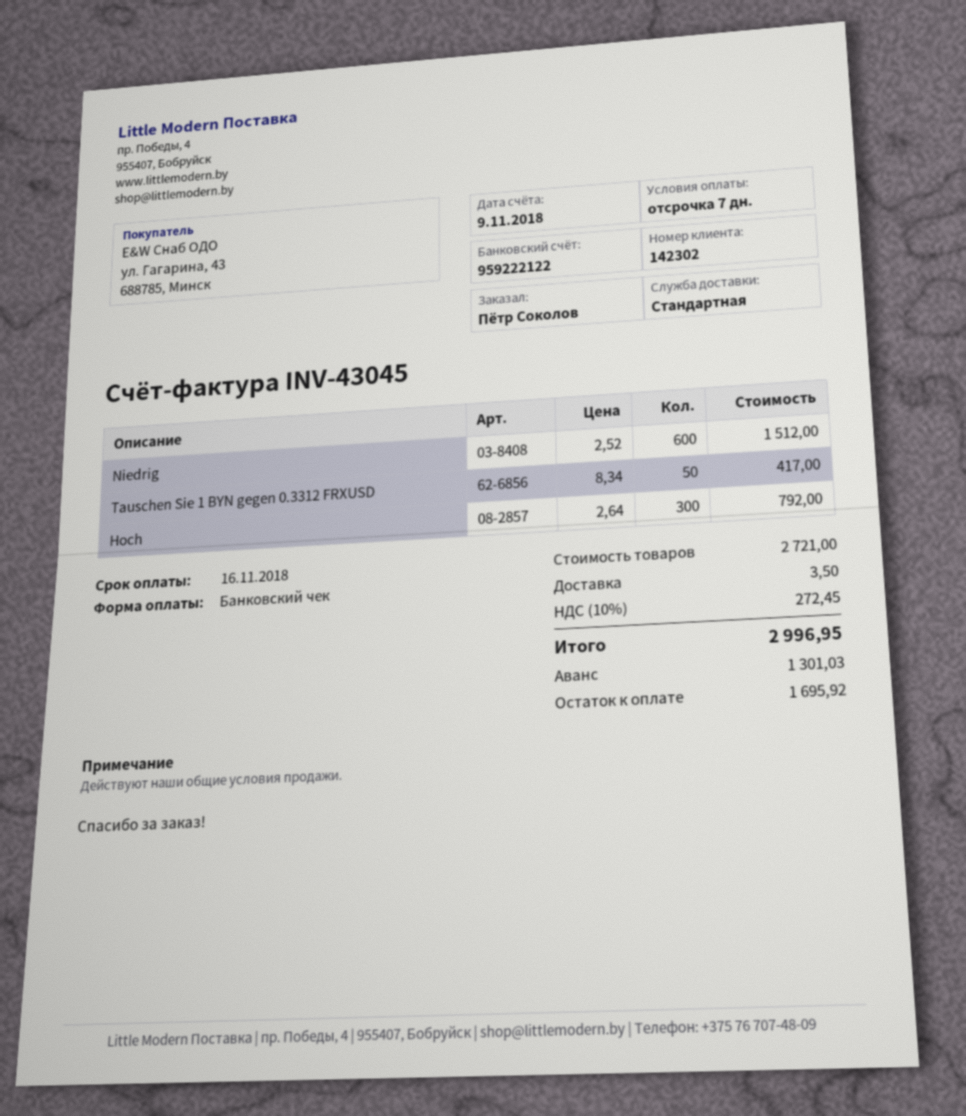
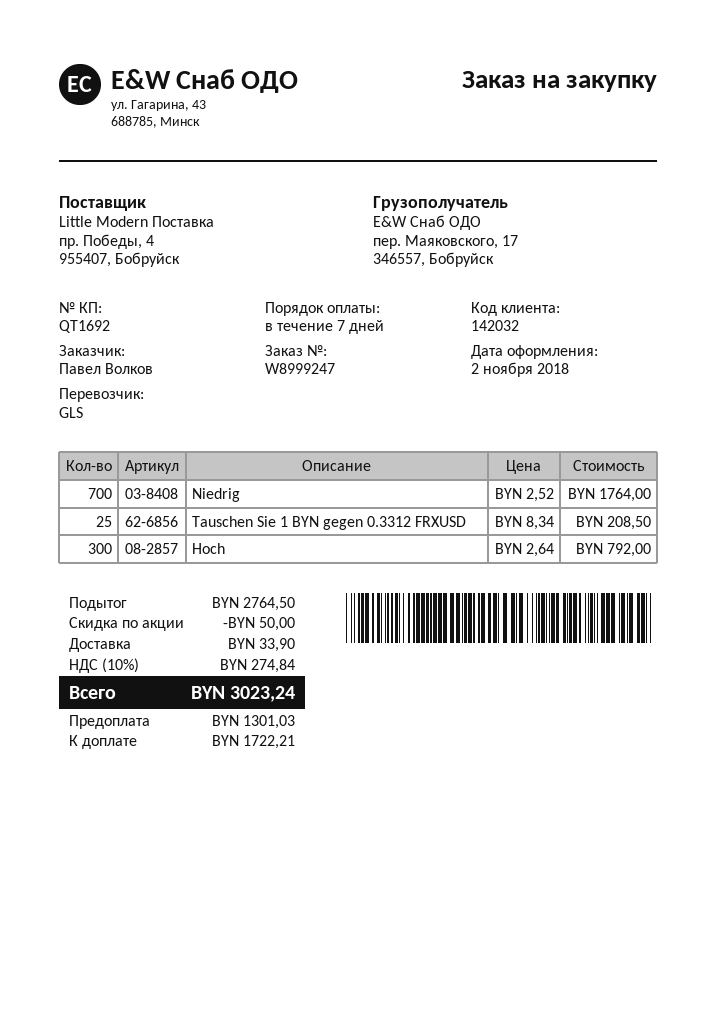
customer number: 142302 -> 142032
ordered by: Пётр Соколов -> Павел Волков
shipping method: standard -> GLS
Niedrig: 600 x 2.52 = 1512.00 -> 700 x 2.52 = 1764.00
Tauschen Sie 1 BYN gegen 0.3312 FRXUSD: 50 x 8.34 = 417.00 -> 25 x 8.34 = 208.50
subtotal: 2721.00 -> 2764.50
discount: none -> 50.00
shipping: 3.50 -> 33.90
tax: 10% = 272.45 -> 10% = 274.84
total: 2996.95 -> 3023.24
balance: 1695.92 -> 1722.21

